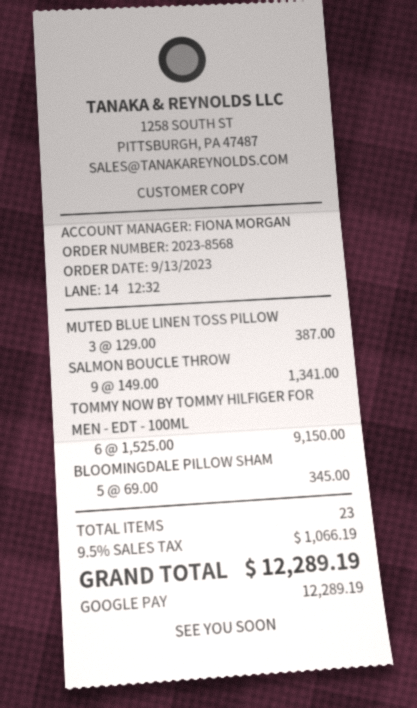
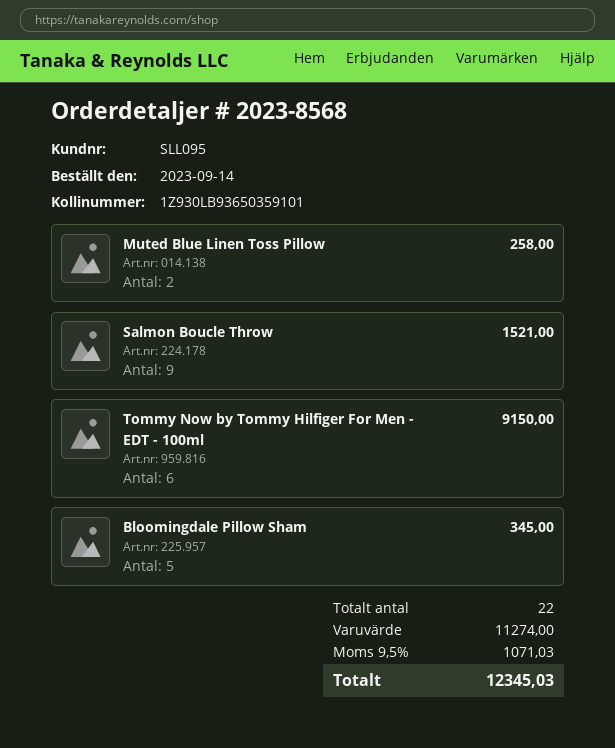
order date: 2023-09-13 -> 2023-09-14
MUTED BLUE LINEN TOSS PILLOW: 3 for 387.00 -> 2 for 258.00
SALMON BOUCLE THROW: 9 for 1341.00 -> 9 for 1521.00
total quantity: 23 -> 22
tax: 9.5% = 1066.19 -> 9.5% = 1071.03
total: 12289.19 -> 12345.03

